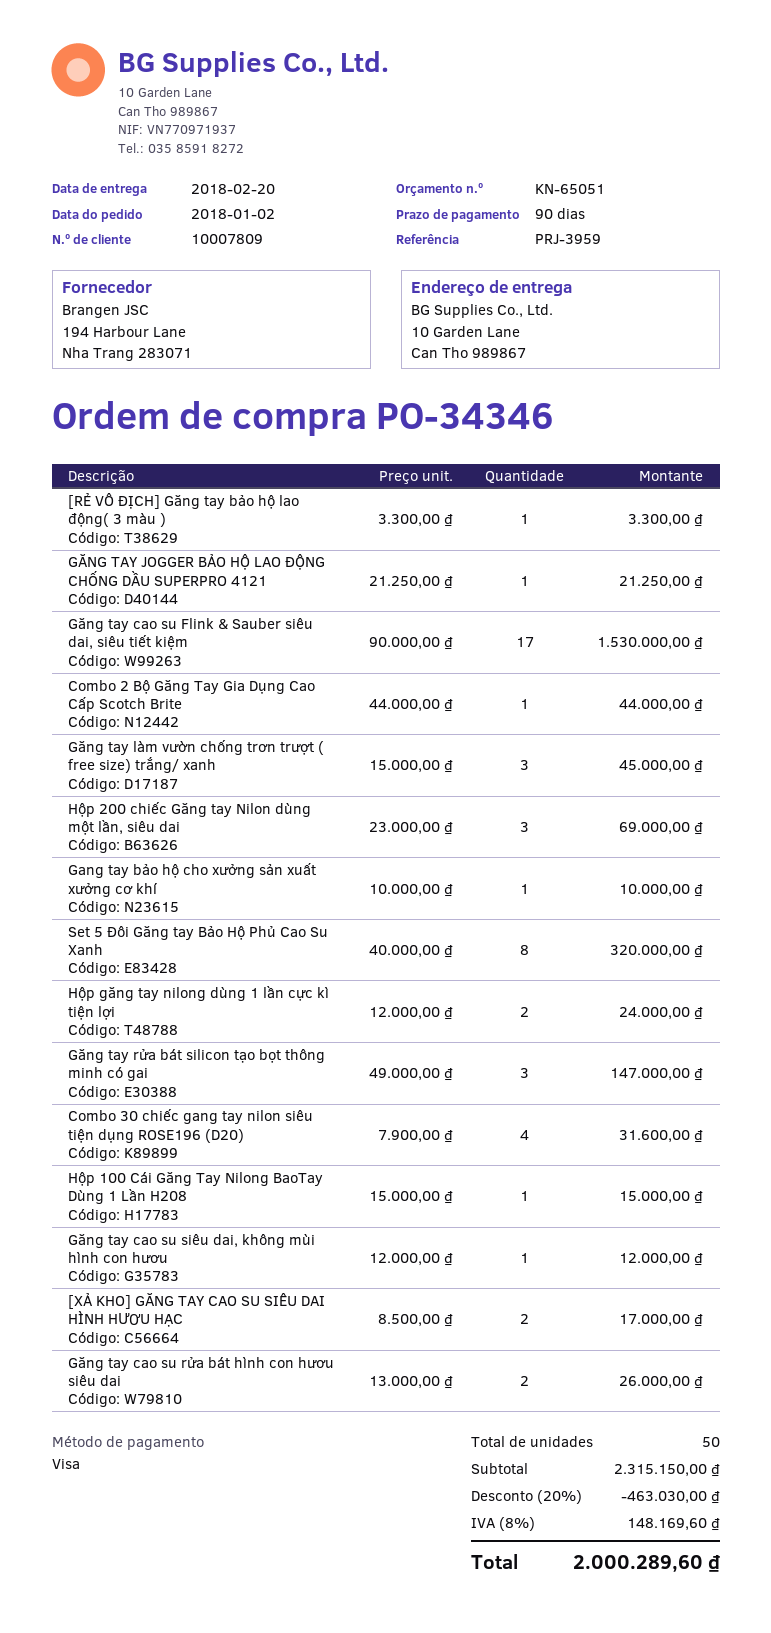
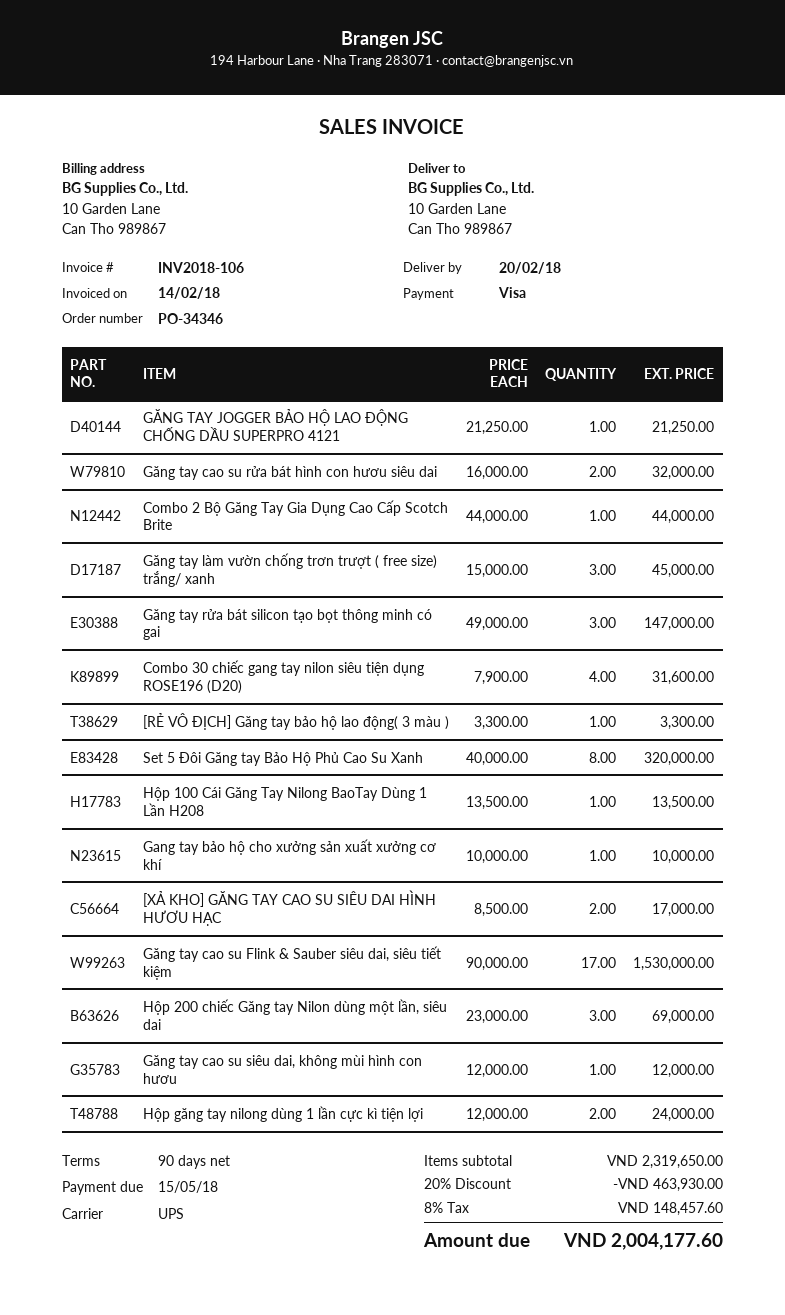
Hộp 100 Cái Găng Tay Nilong BaoTay Dùng 1 Lần H208: 1 x 15000.00 = 15000.00 -> 1 x 13500.00 = 13500.00
Găng tay cao su rửa bát hình con hươu siêu dai: 2 x 13000.00 = 26000.00 -> 2 x 16000.00 = 32000.00
subtotal: 2315150.00 -> 2319650.00
discount: 20% = 463030.00 -> 20% = 463930.00
tax: 8% = 148169.60 -> 8% = 148457.60
total: 2000289.60 -> 2004177.60

